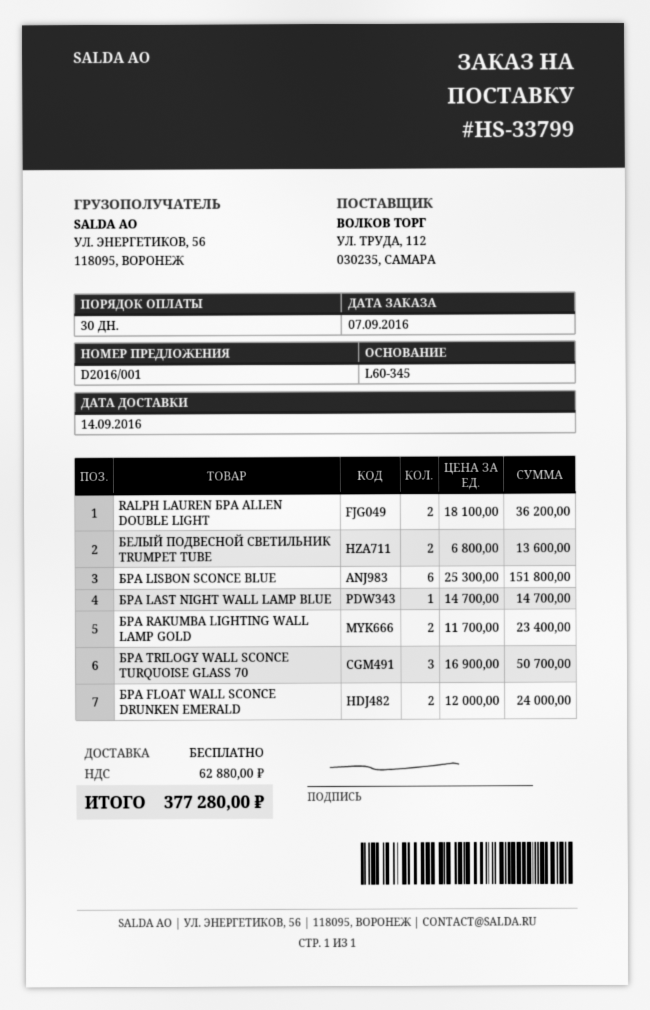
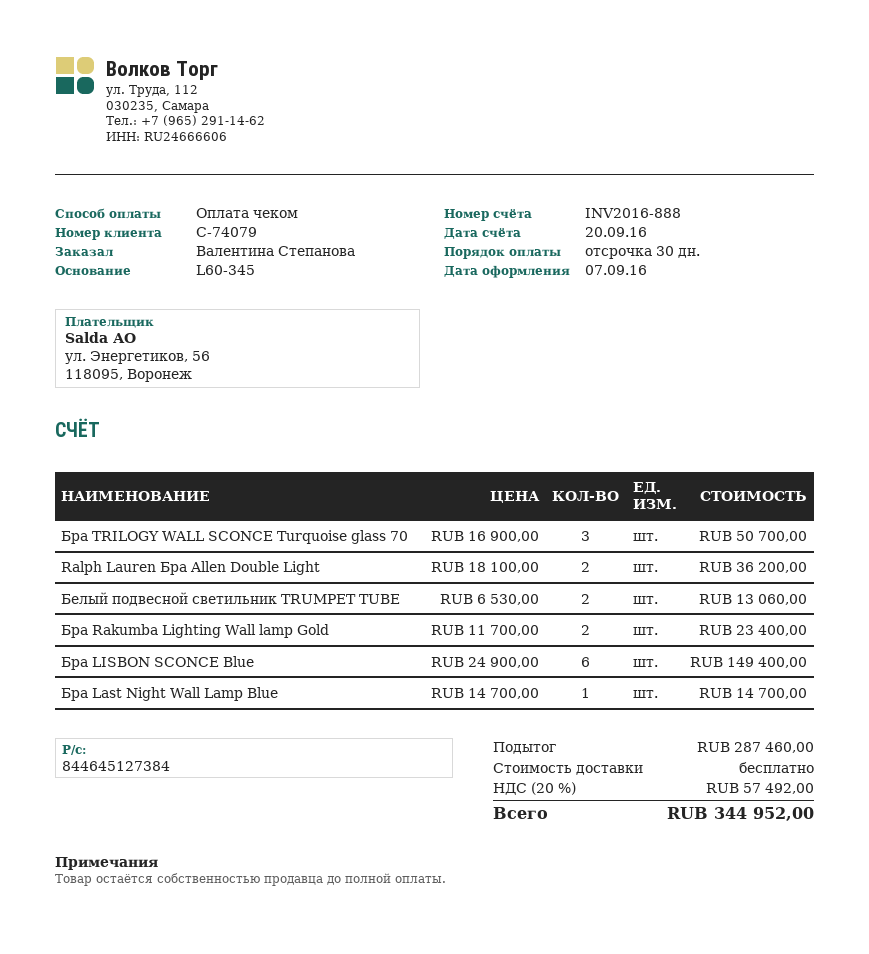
БЕЛЫЙ ПОДВЕСНОЙ СВЕТИЛЬНИК TRUMPET TUBE: 2 x 6800.00 = 13600.00 -> 2 x 6530.00 = 13060.00
БРА LISBON SCONCE BLUE: 6 x 25300.00 = 151800.00 -> 6 x 24900.00 = 149400.00
БРА FLOAT WALL SCONCE DRUNKEN EMERALD: 2 x 12000.00 = 24000.00 -> none
tax: 62880.00 -> 57492.00
total: 377280.00 -> 344952.00

